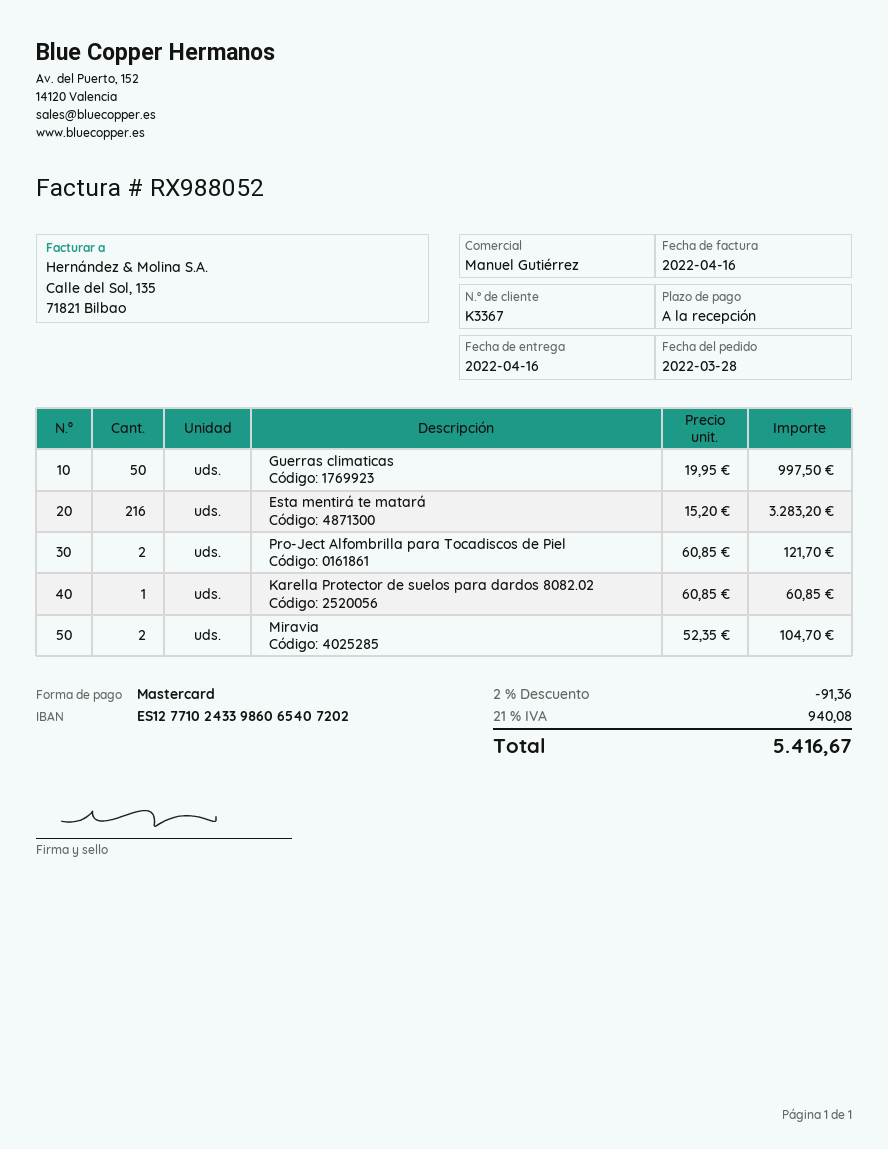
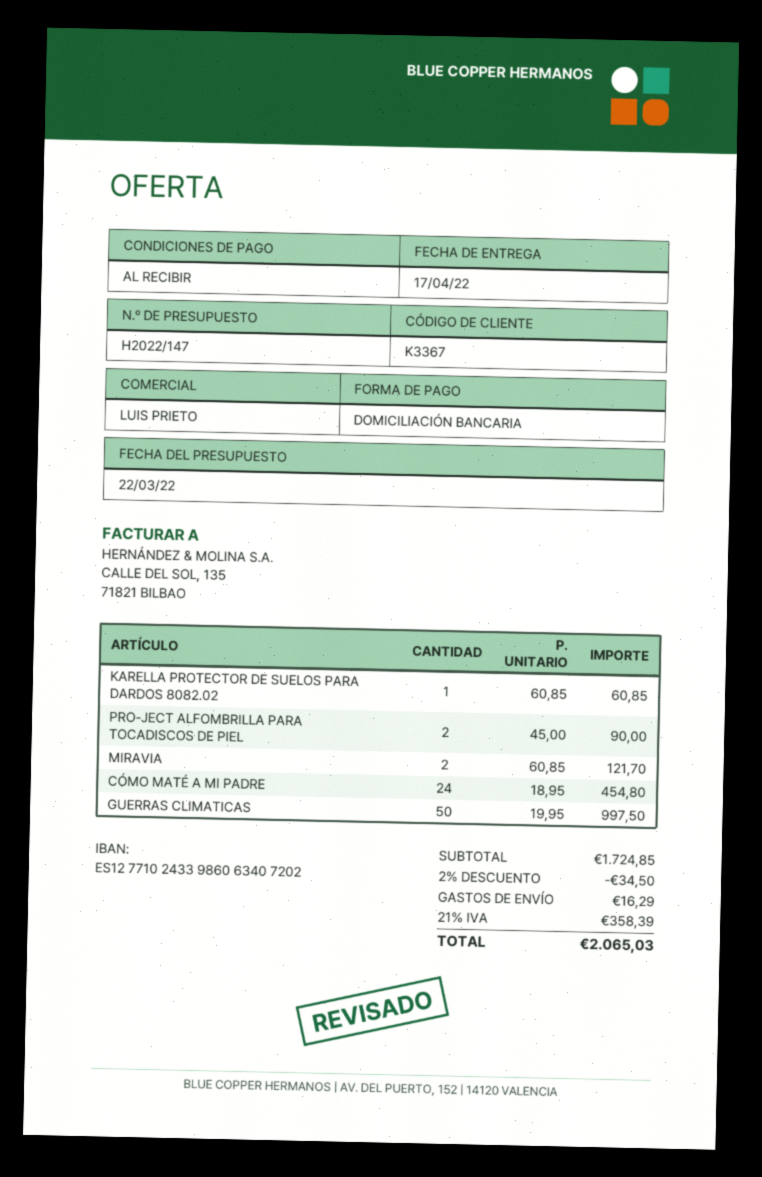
delivery date: 2022-04-16 -> 2022-04-17
sales rep: Manuel Gutiérrez -> LUIS PRIETO
payment method: Mastercard -> direct debit
bank account: ES1277102433986065407202 -> ES1277102433986063407202
Esta mentirá te matará: 216 x 15.20 = 3283.20 -> none
Pro-Ject Alfombrilla para Tocadiscos de Piel: 2 x 60.85 = 121.70 -> 2 x 45.00 = 90.00
Miravia: 2 x 52.35 = 104.70 -> 2 x 60.85 = 121.70
CÓMO MATÉ A MI PADRE: none -> 24 x 18.95 = 454.80
discount: 2% = 91.36 -> 2% = 34.50
shipping: none -> 16.29
tax: 21% = 940.08 -> 21% = 358.39
total: 5416.67 -> 2065.03

